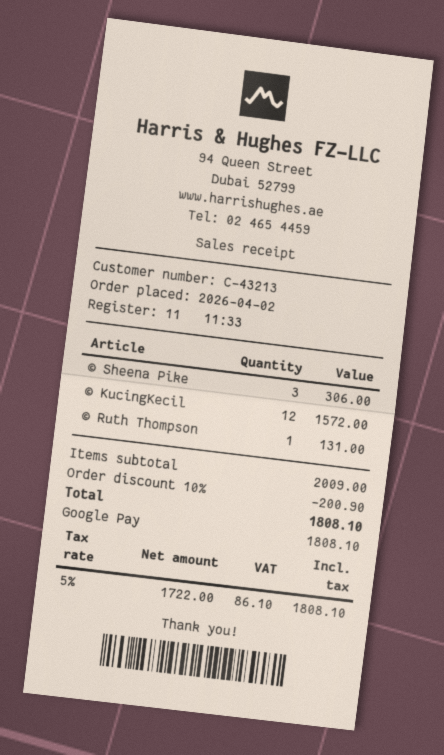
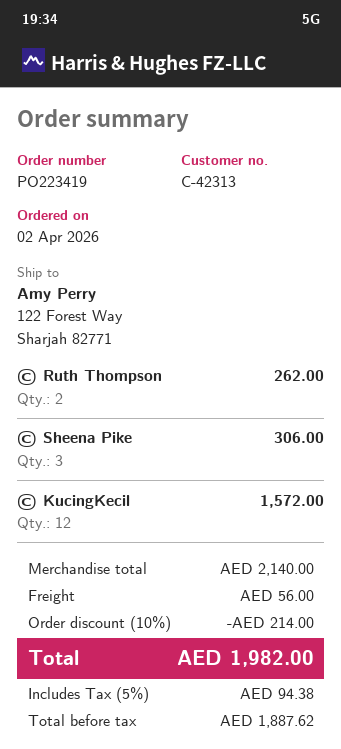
customer number: C-43213 -> C-42313
© Ruth Thompson: 1 for 131.00 -> 2 for 262.00
subtotal: 2009.00 -> 2140.00
discount: 10% = 200.90 -> 10% = 214.00
shipping: none -> 56.00
net: 1722.00 -> 1887.62
tax: 5% = 86.10 -> 5% = 94.38
total: 1808.10 -> 1982.00

